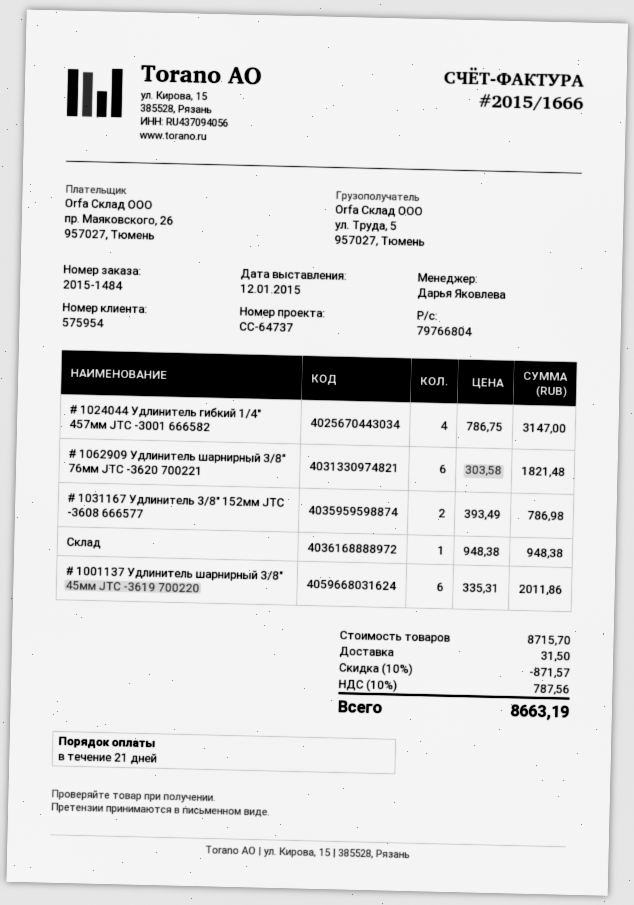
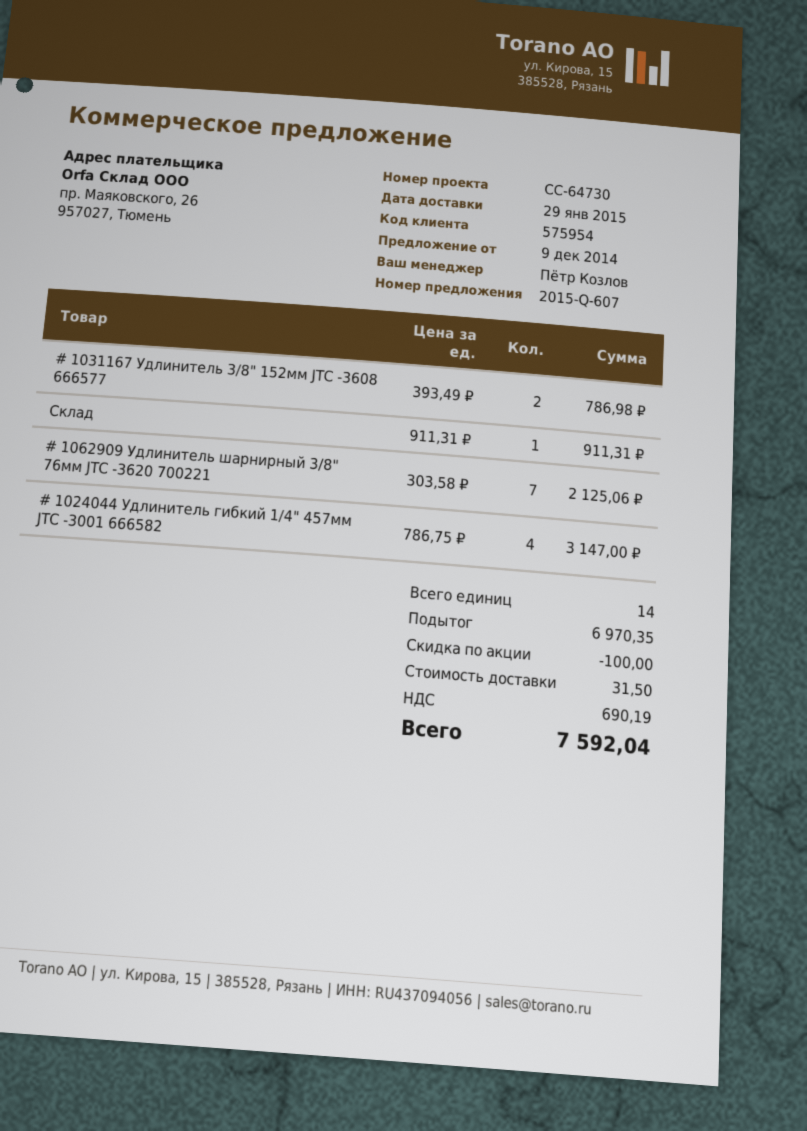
reference: CC-64737 -> CC-64730
sales rep: Дарья Яковлева -> Пётр Козлов
# 1062909 Удлинитель шарнирный 3/8" 76мм JTC -3620 700221: 6 x 303.58 = 1821.48 -> 7 x 303.58 = 2125.06
Склад: 1 x 948.38 = 948.38 -> 1 x 911.31 = 911.31
# 1001137 Удлинитель шарнирный 3/8" 45мм JTC -3619 700220: 6 x 335.31 = 2011.86 -> none
subtotal: 8715.70 -> 6970.35
discount: 871.57 -> 100.00
tax: 787.56 -> 690.19
total: 8663.19 -> 7592.04

